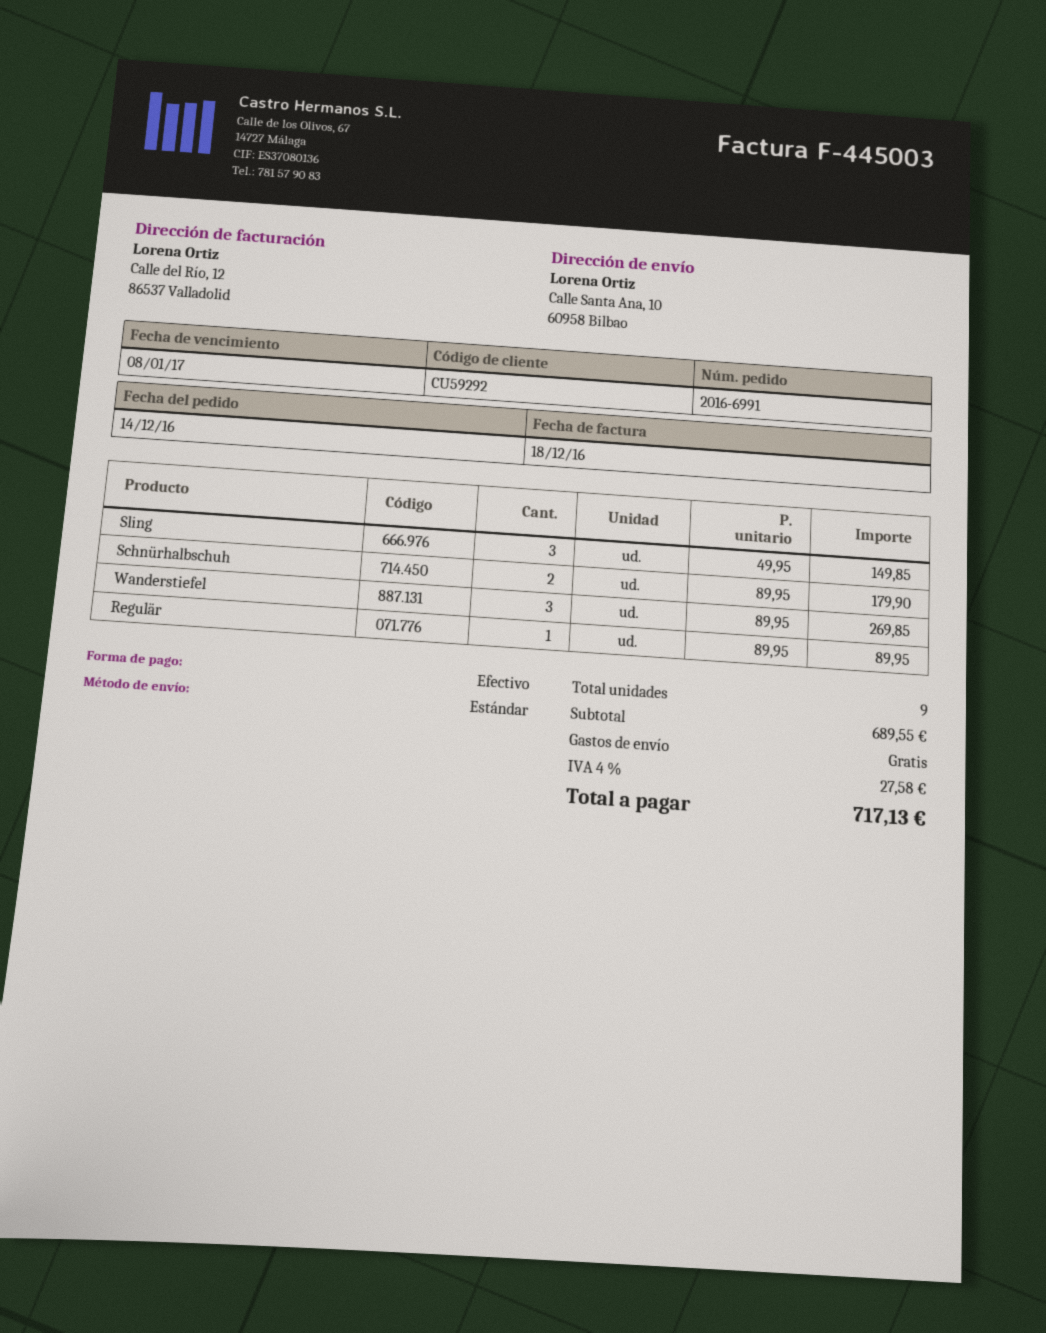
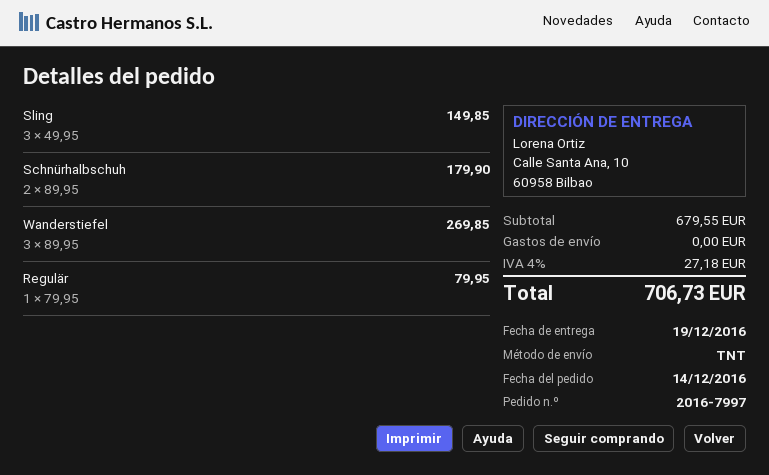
order number: 2016-6991 -> 2016-7997
shipping method: standard -> TNT
Regulär: 1 x 89.95 = 89.95 -> 1 x 79.95 = 79.95
subtotal: 689.55 -> 679.55
tax: 4% = 27.58 -> 4% = 27.18
total: 717.13 -> 706.73

